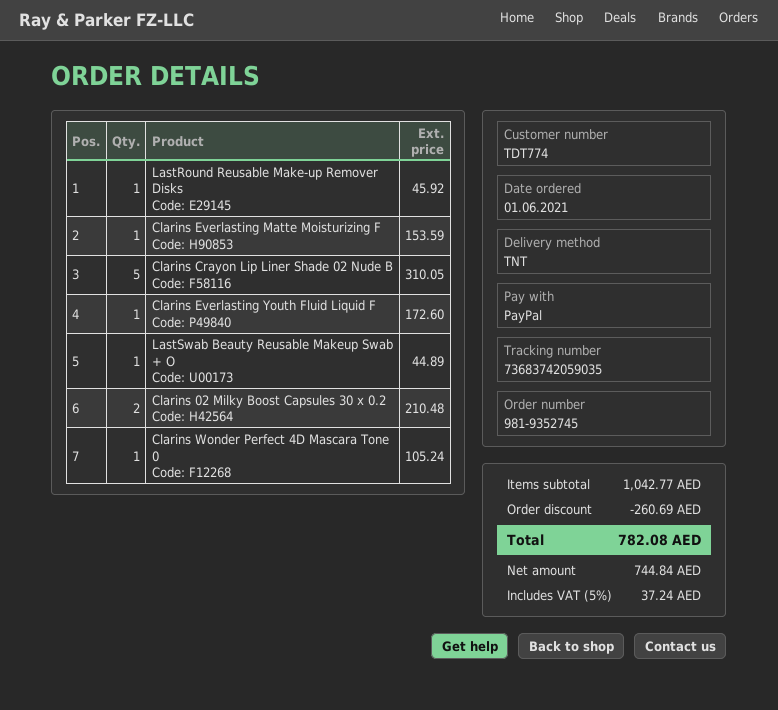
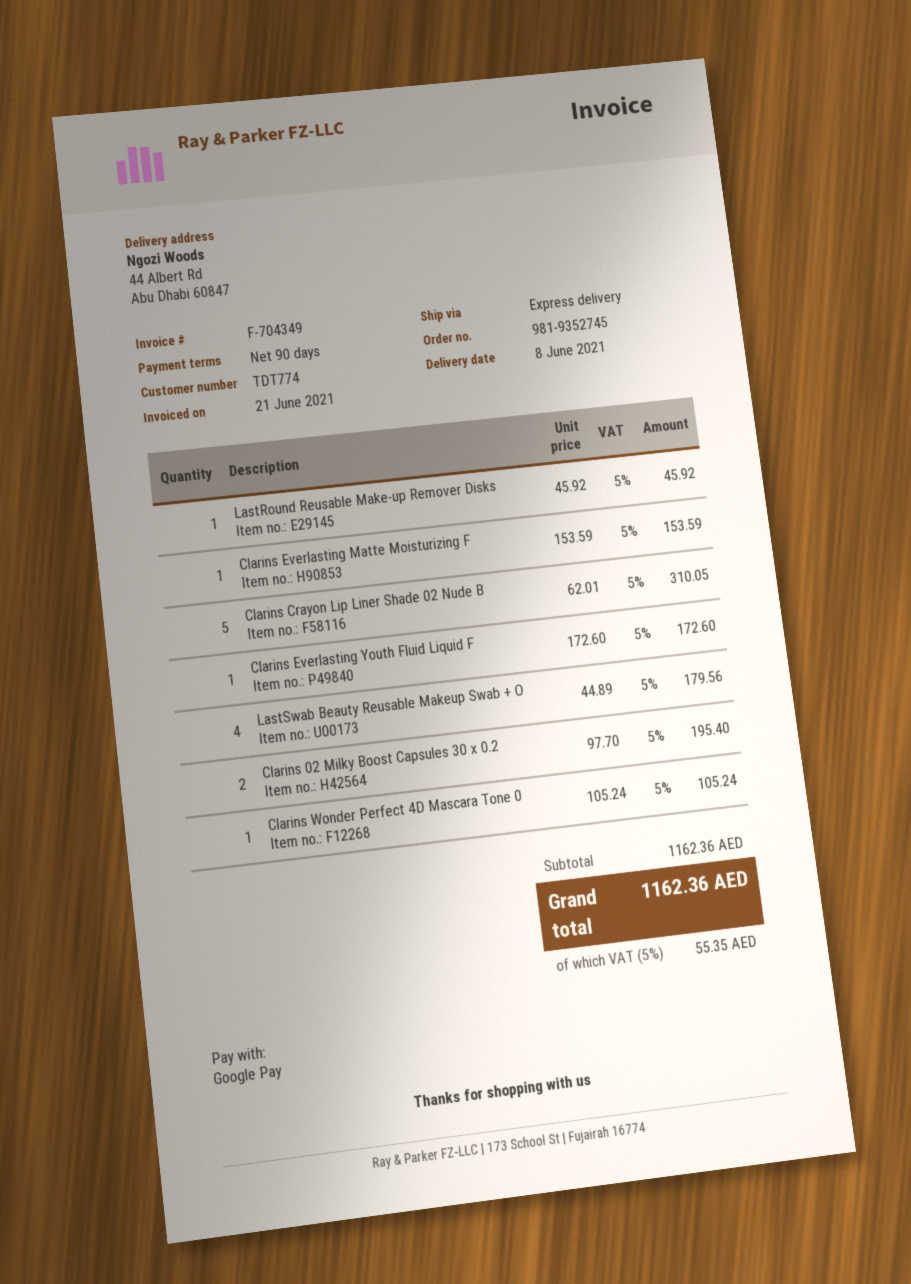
payment method: PayPal -> Google Pay
shipping method: TNT -> express
LastSwab Beauty Reusable Makeup Swab + O: 1 for 44.89 -> 4 for 179.56
Clarins 02 Milky Boost Capsules 30 x 0.2: 2 for 210.48 -> 2 for 195.40
subtotal: 1042.77 -> 1162.36
discount: 260.69 -> none
tax: 5% = 37.24 -> 5% = 55.35
total: 782.08 -> 1162.36

